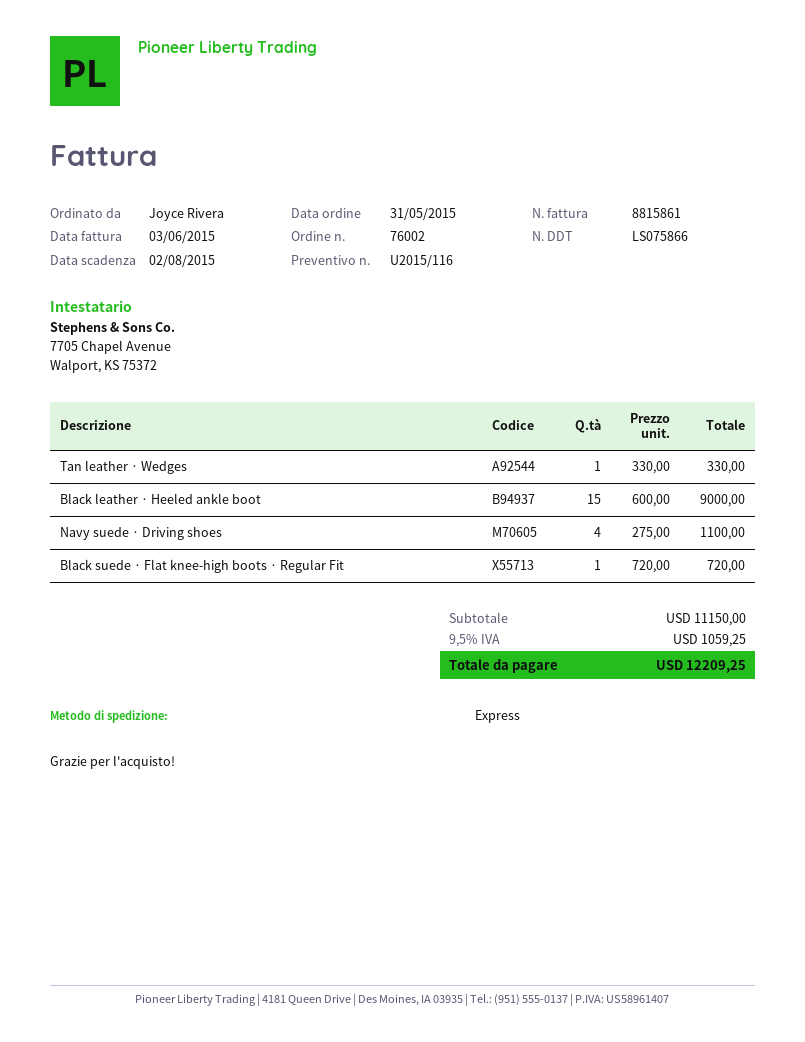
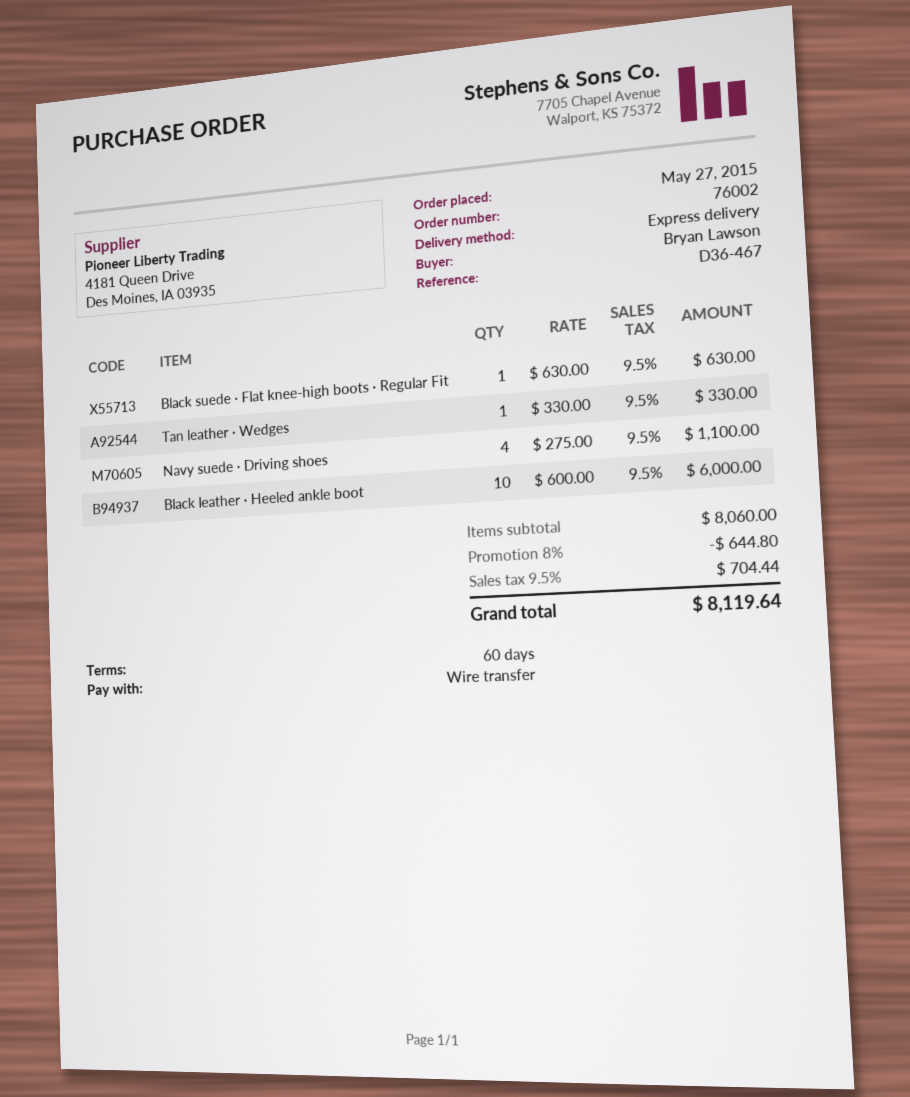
order date: 2015-05-31 -> 2015-05-27
ordered by: Joyce Rivera -> Bryan Lawson
Black leather · Heeled ankle boot: 15 x 600.00 = 9000.00 -> 10 x 600.00 = 6000.00
Black suede · Flat knee-high boots · Regular Fit: 1 x 720.00 = 720.00 -> 1 x 630.00 = 630.00
subtotal: 11150.00 -> 8060.00
discount: none -> 8% = 644.80
tax: 9.5% = 1059.25 -> 9.5% = 704.44
total: 12209.25 -> 8119.64

